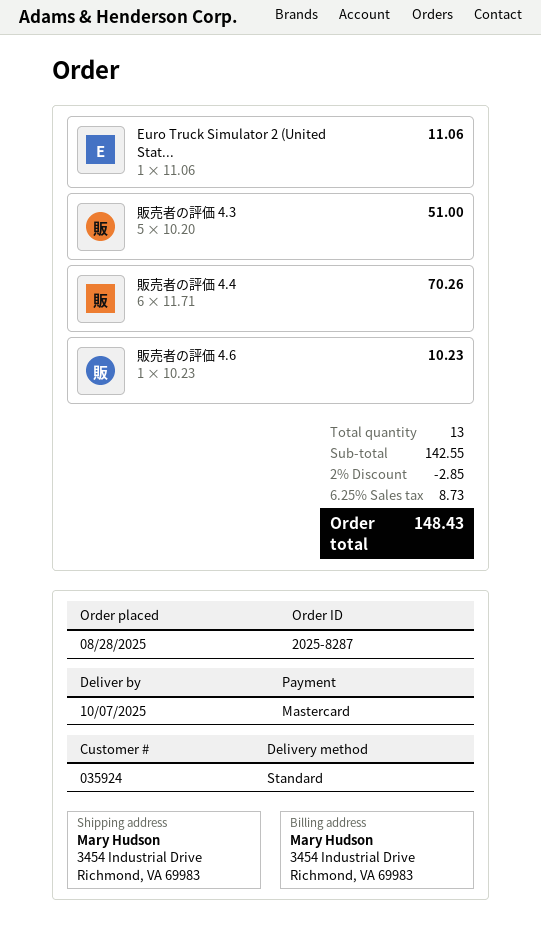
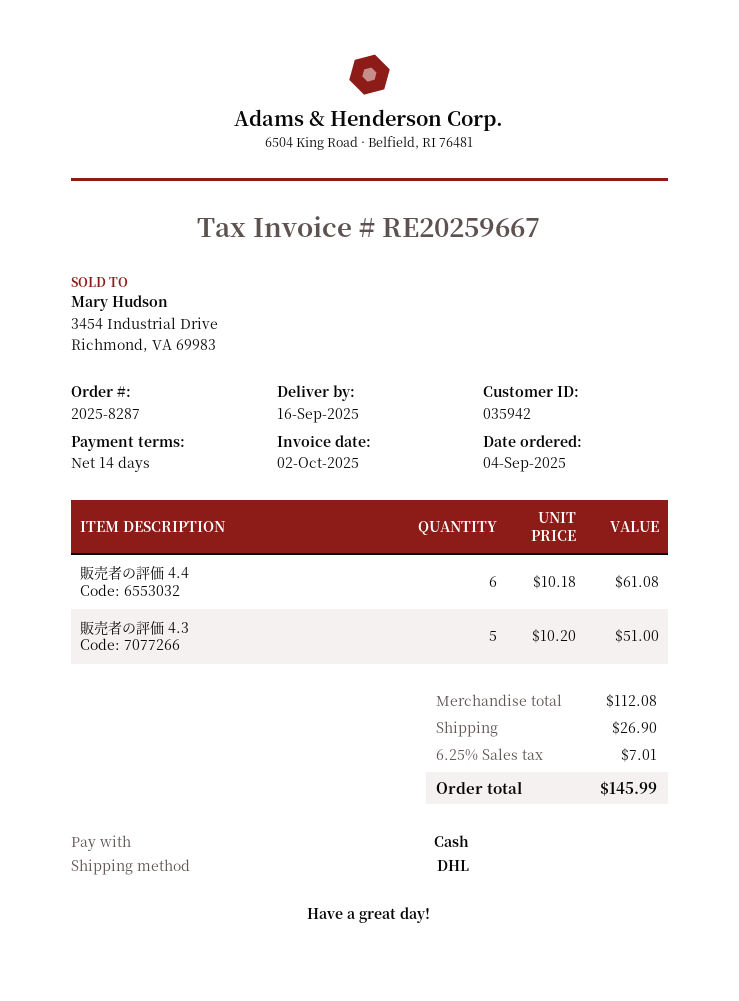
order date: 2025-08-28 -> 2025-09-04
delivery date: 2025-10-07 -> 2025-09-16
customer number: 035924 -> 035942
payment method: Mastercard -> cash
shipping method: standard -> DHL
Euro Truck Simulator 2 (United Stat...: 1 x 11.06 = 11.06 -> none
販売者の評価 4.4: 6 x 11.71 = 70.26 -> 6 x 10.18 = 61.08
販売者の評価 4.6: 1 x 10.23 = 10.23 -> none
subtotal: 142.55 -> 112.08
discount: 2% = 2.85 -> none
shipping: none -> 26.90
tax: 6.25% = 8.73 -> 6.25% = 7.01
total: 148.43 -> 145.99

